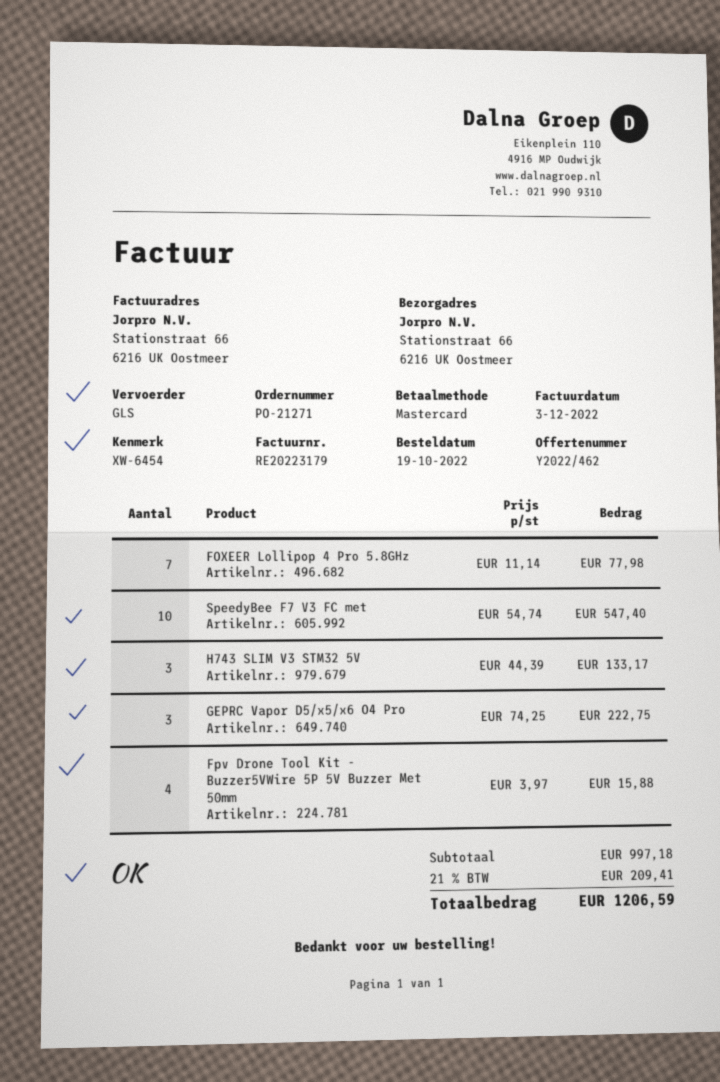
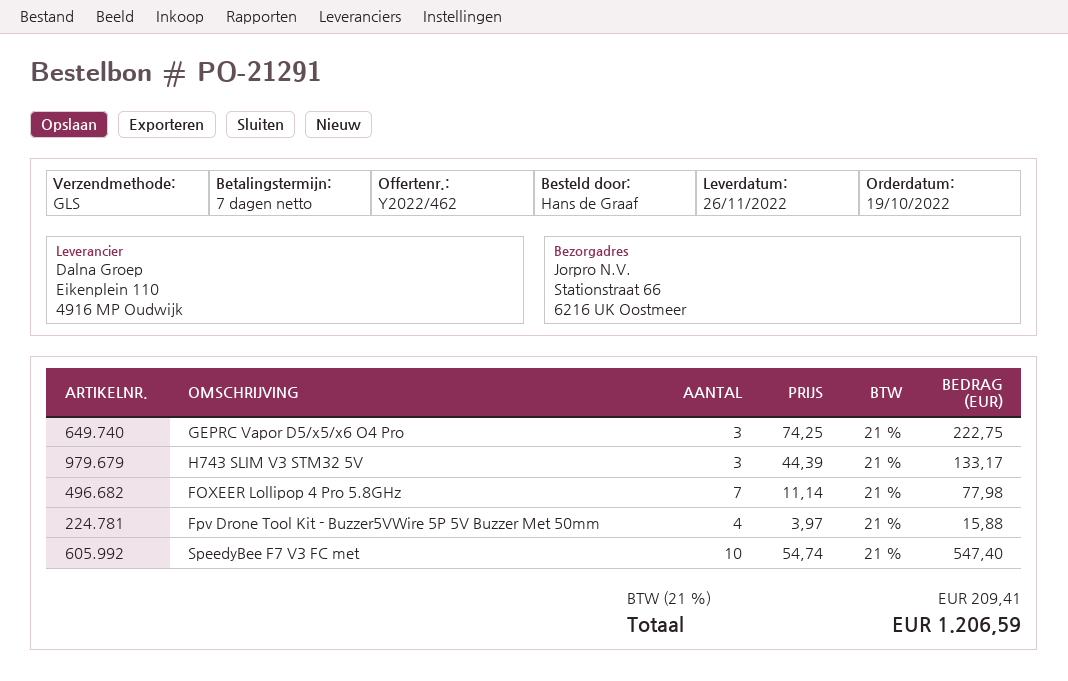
order number: PO-21271 -> PO-21291

